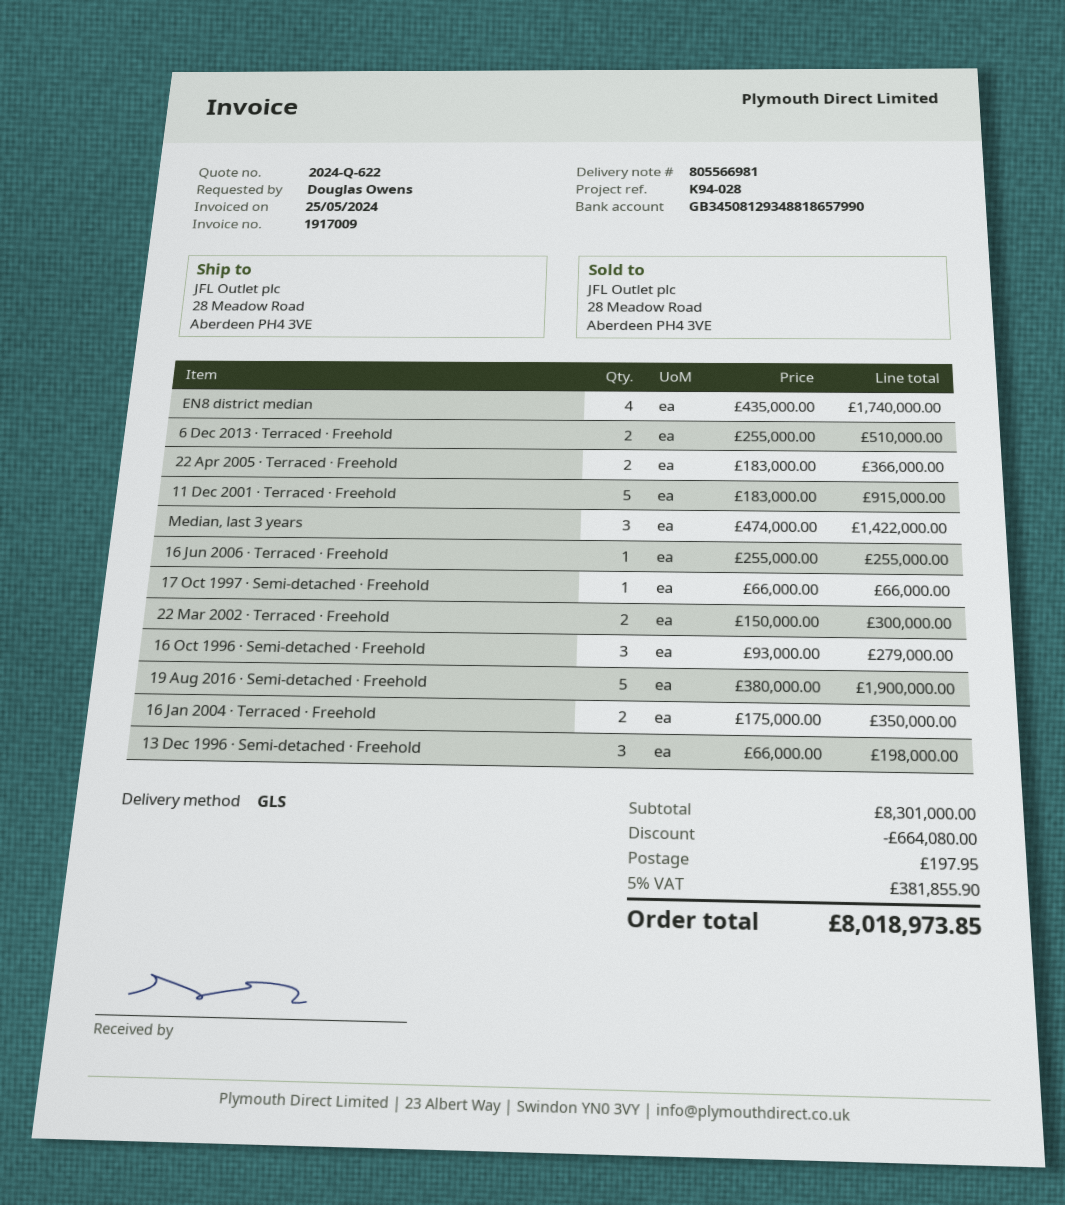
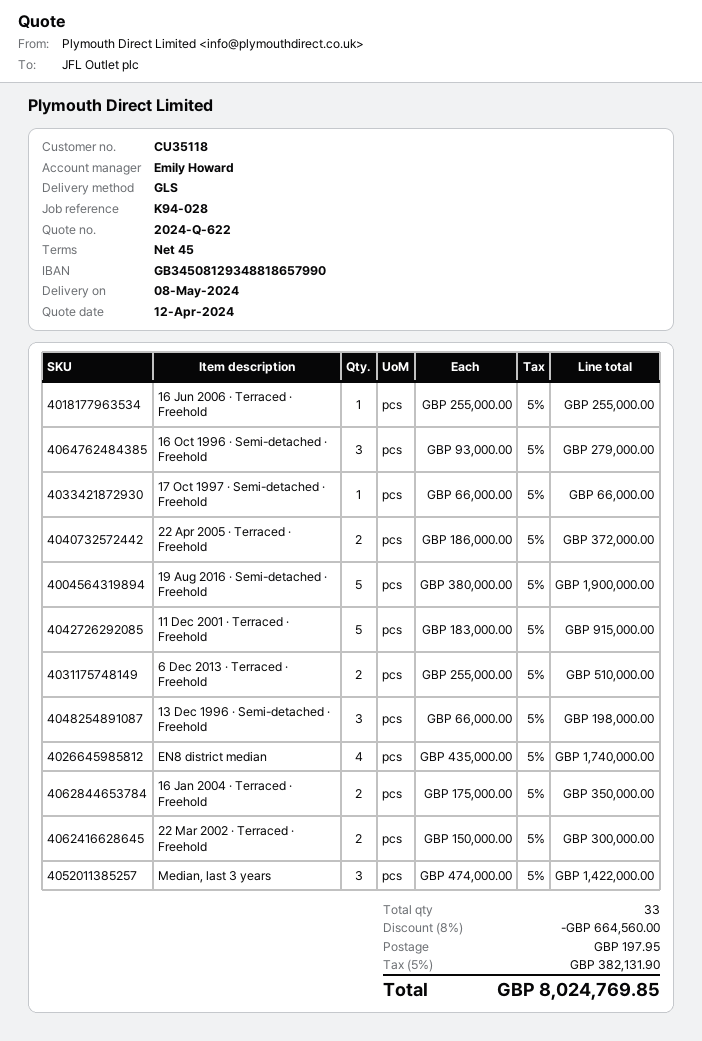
22 Apr 2005 · Terraced · Freehold: 2 x 183000.00 = 366000.00 -> 2 x 186000.00 = 372000.00
discount: 664080.00 -> 664560.00
tax: 5% = 381855.90 -> 5% = 382131.90
total: 8018973.85 -> 8024769.85

